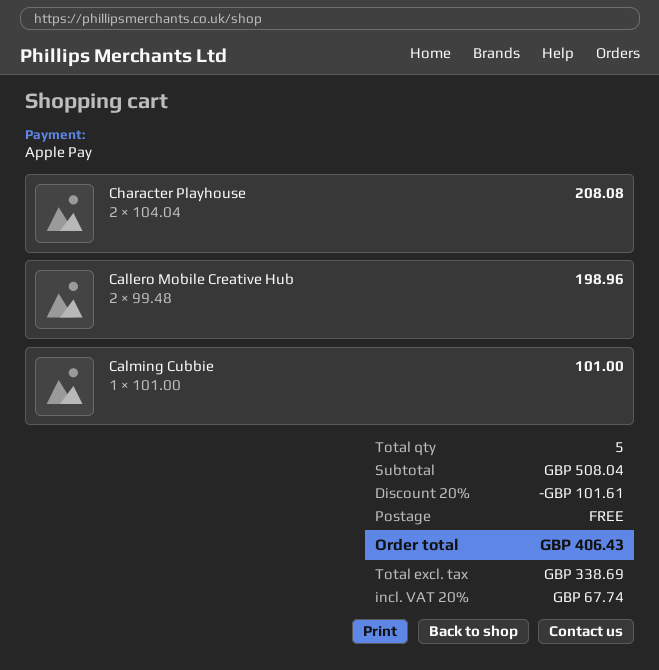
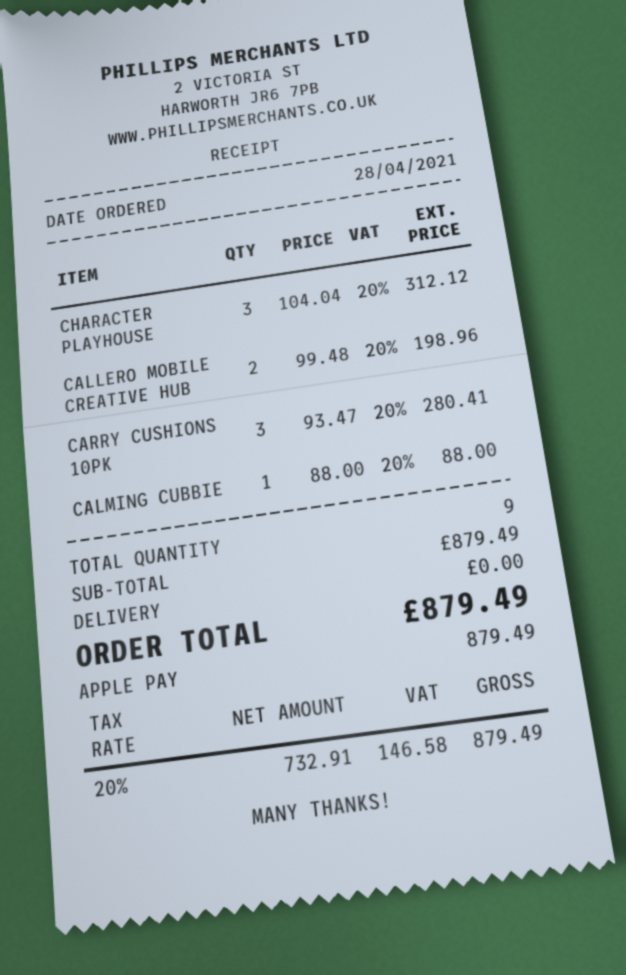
Character Playhouse: 2 x 104.04 = 208.08 -> 3 x 104.04 = 312.12
Calming Cubbie: 1 x 101.00 = 101.00 -> 1 x 88.00 = 88.00
CARRY CUSHIONS 10PK: none -> 3 x 93.47 = 280.41
total quantity: 5 -> 9
subtotal: 508.04 -> 879.49
discount: 20% = 101.61 -> none
net: 338.69 -> 732.91
tax: 20% = 67.74 -> 20% = 146.58
total: 406.43 -> 879.49

